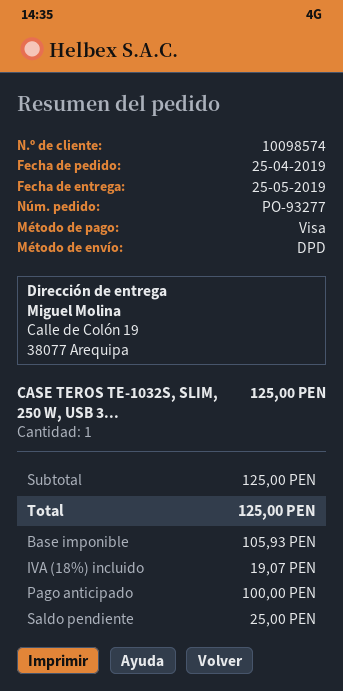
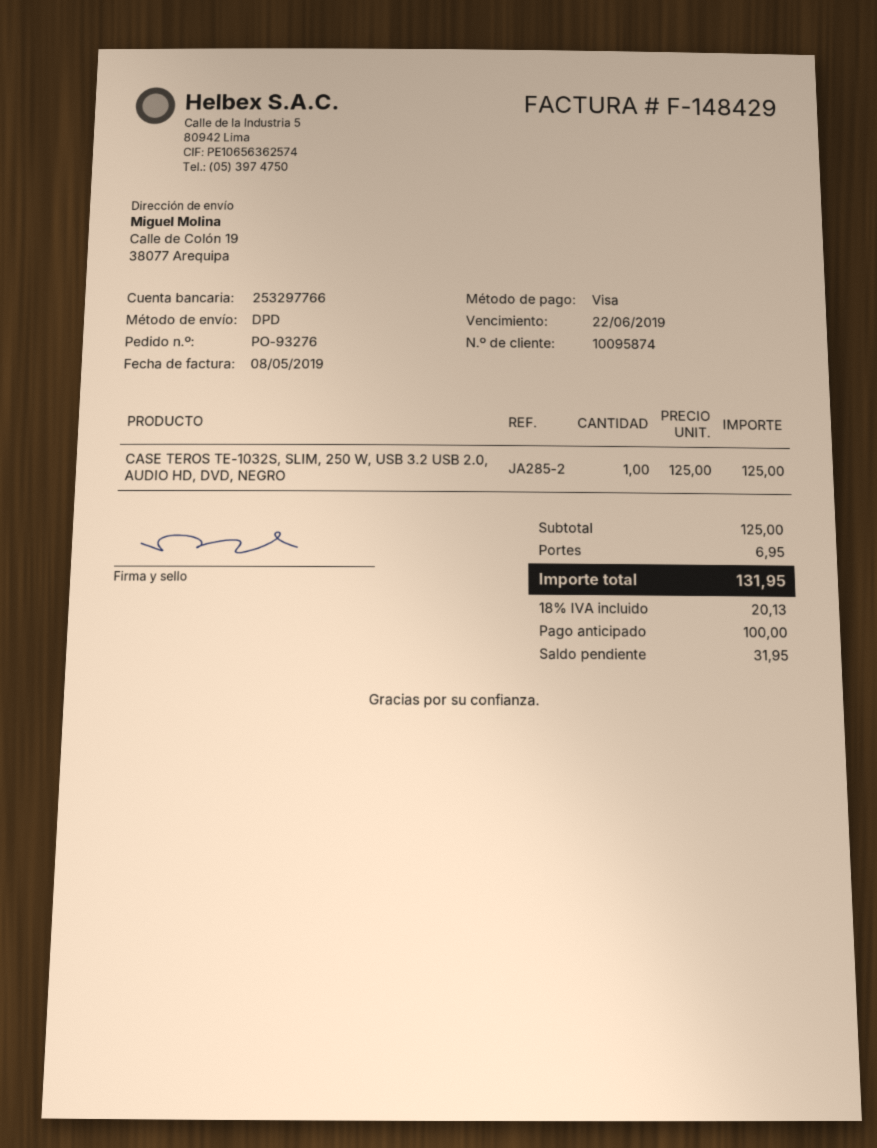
order number: PO-93277 -> PO-93276
customer number: 10098574 -> 10095874
shipping: none -> 6.95
tax: 18% = 19.07 -> 18% = 20.13
total: 125.00 -> 131.95
balance: 25.00 -> 31.95

